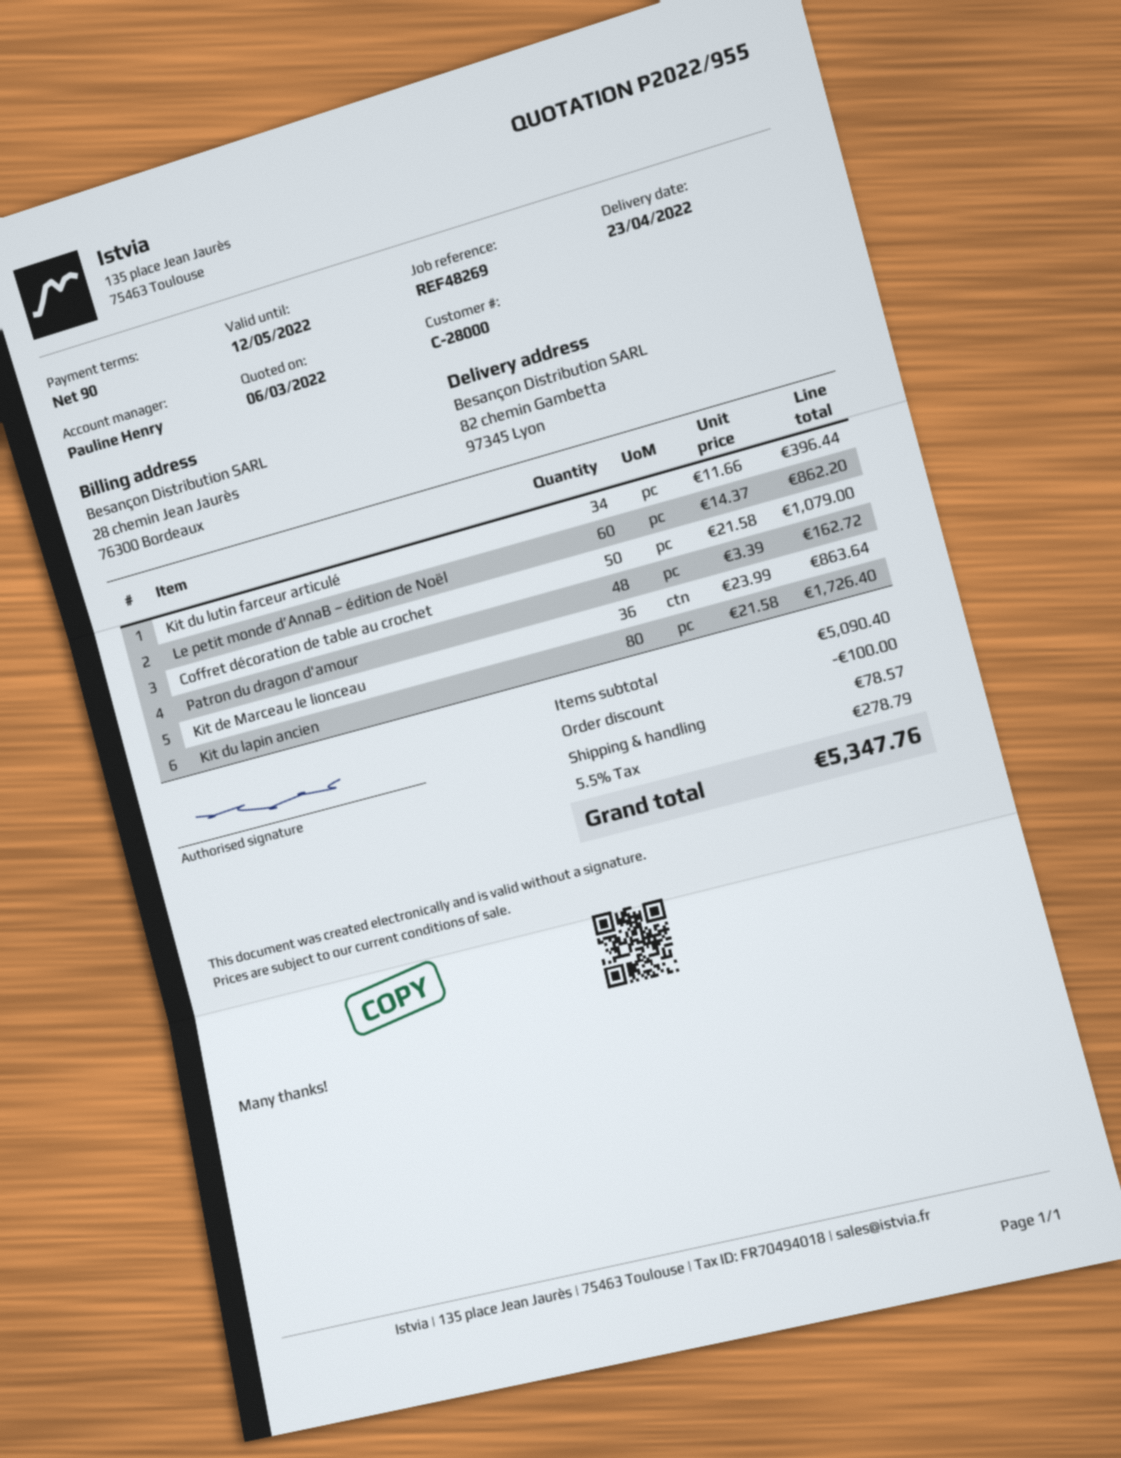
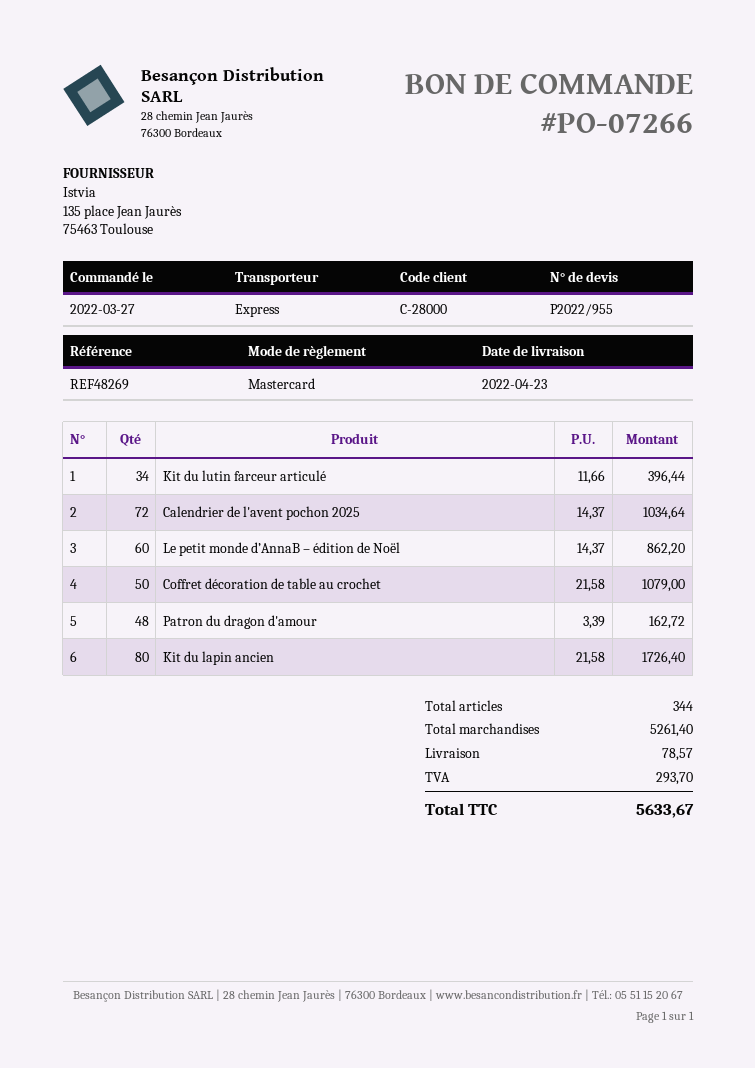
Kit de Marceau le lionceau: 36 x 23.99 = 863.64 -> none
Calendrier de l'avent pochon 2025: none -> 72 x 14.37 = 1034.64
subtotal: 5090.40 -> 5261.40
discount: 100.00 -> none
tax: 278.79 -> 293.70
total: 5347.76 -> 5633.67

